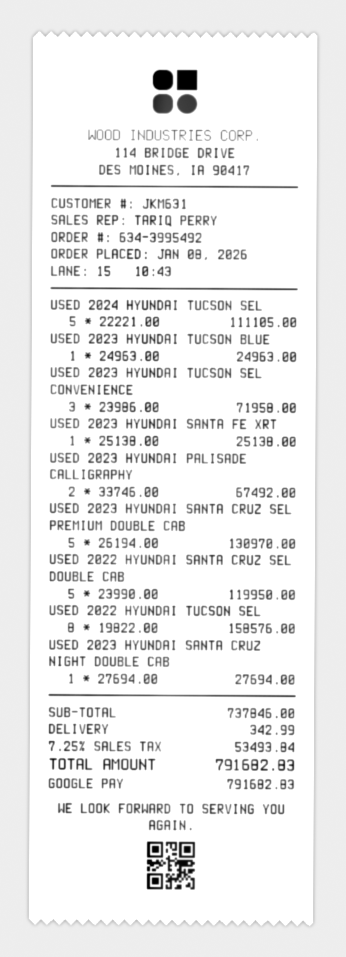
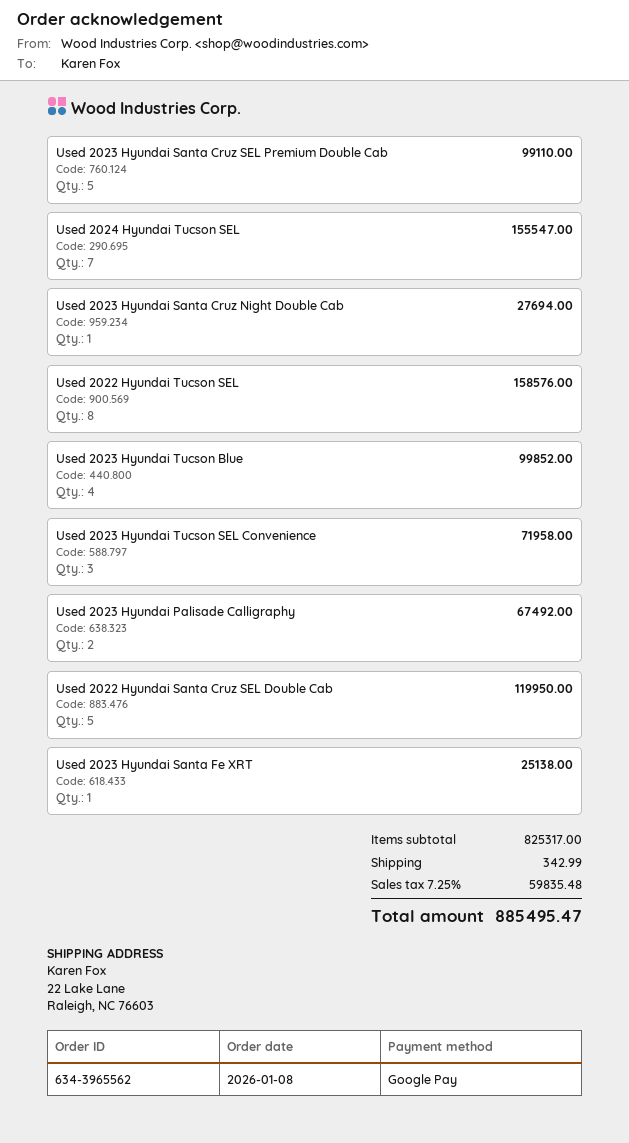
order number: 634-3995492 -> 634-3965562
USED 2024 HYUNDAI TUCSON SEL: 5 for 111105.00 -> 7 for 155547.00
USED 2023 HYUNDAI TUCSON BLUE: 1 for 24963.00 -> 4 for 99852.00
USED 2023 HYUNDAI SANTA CRUZ SEL PREMIUM DOUBLE CAB: 5 for 130970.00 -> 5 for 99110.00
subtotal: 737846.00 -> 825317.00
tax: 7.25% = 53493.84 -> 7.25% = 59835.48
total: 791682.83 -> 885495.47

